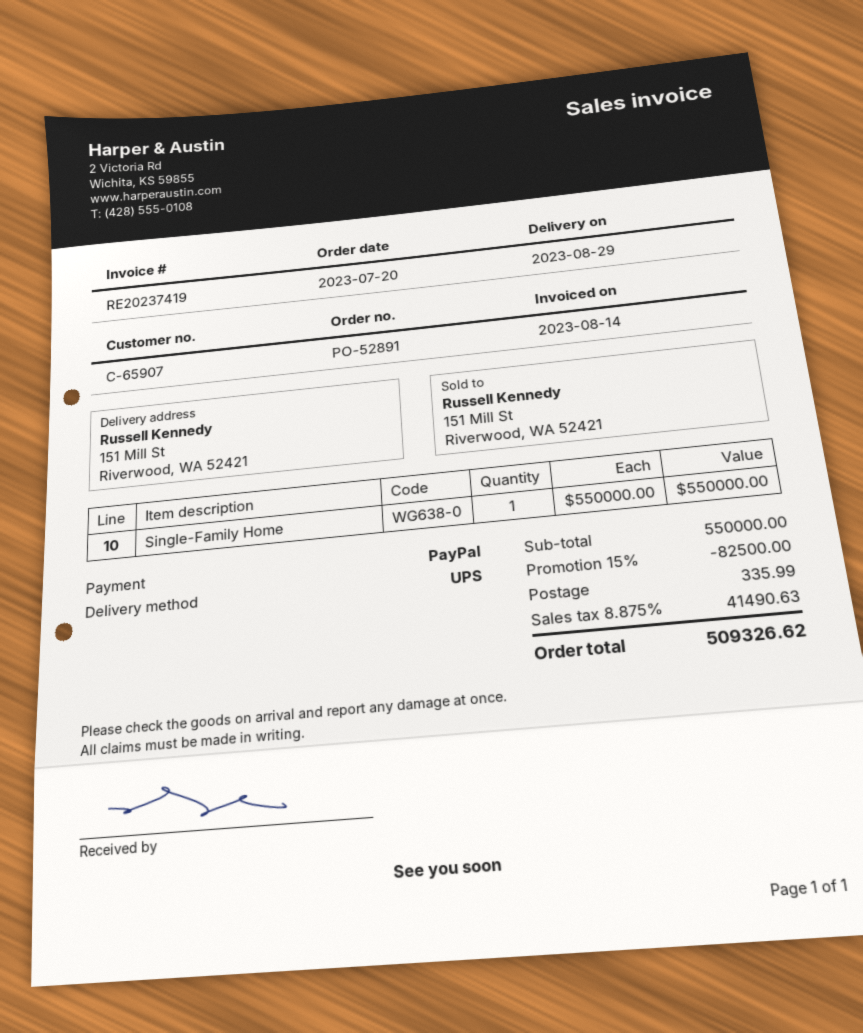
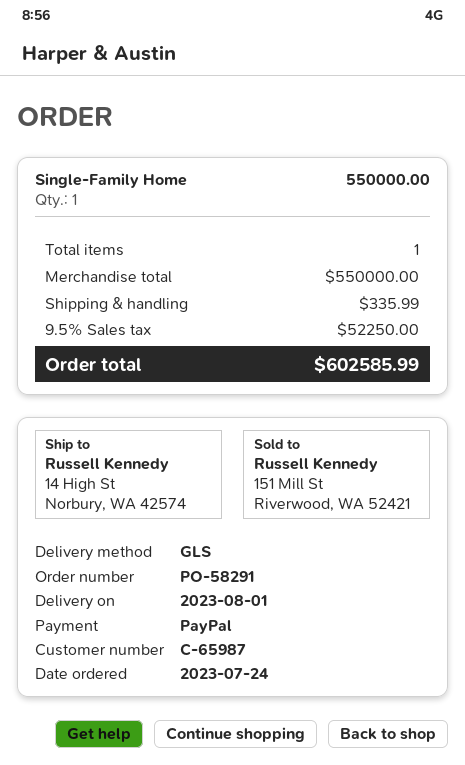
order number: PO-52891 -> PO-58291
order date: 2023-07-20 -> 2023-07-24
delivery date: 2023-08-29 -> 2023-08-01
customer number: C-65907 -> C-65987
shipping method: UPS -> GLS
ship to: 151 Mill St, Riverwood, WA 52421 -> 14 High St, Norbury, WA 42574
discount: 15% = 82500.00 -> none
tax: 8.875% = 41490.63 -> 9.5% = 52250.00
total: 509326.62 -> 602585.99

